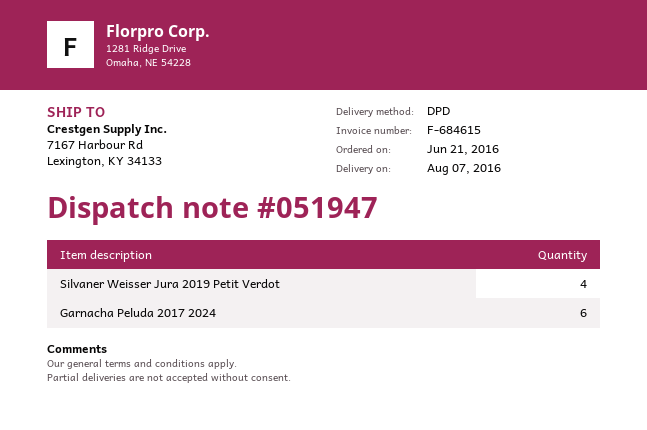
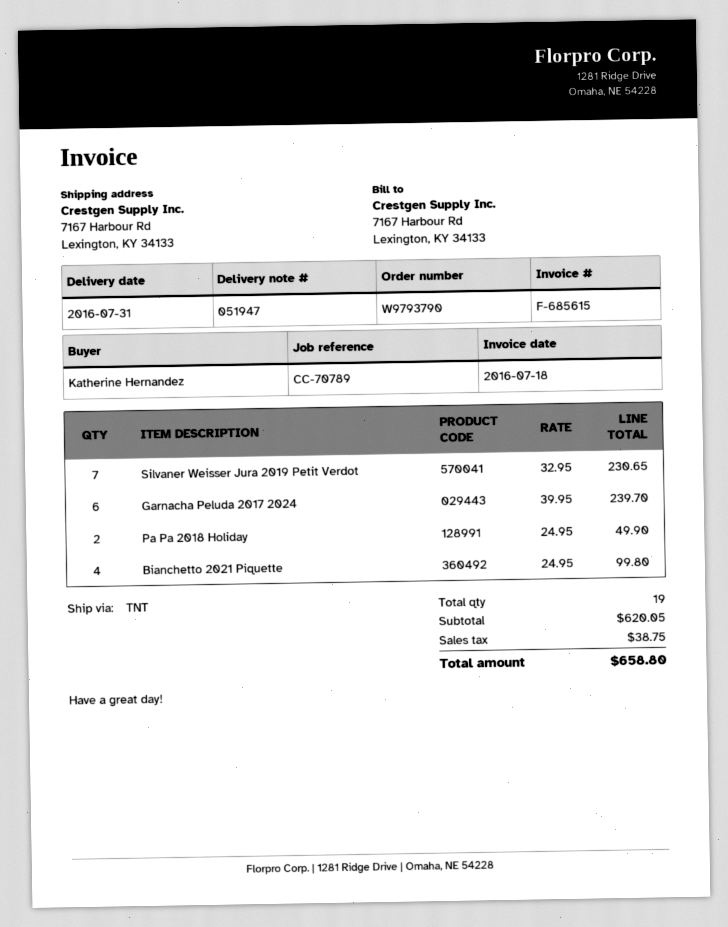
delivery date: 2016-08-07 -> 2016-07-31
invoice number: F-684615 -> F-685615
shipping method: DPD -> TNT
Silvaner Weisser Jura 2019 Petit Verdot: 4 -> 7
Pa Pa 2018 Holiday: none -> 2
Bianchetto 2021 Piquette: none -> 4

